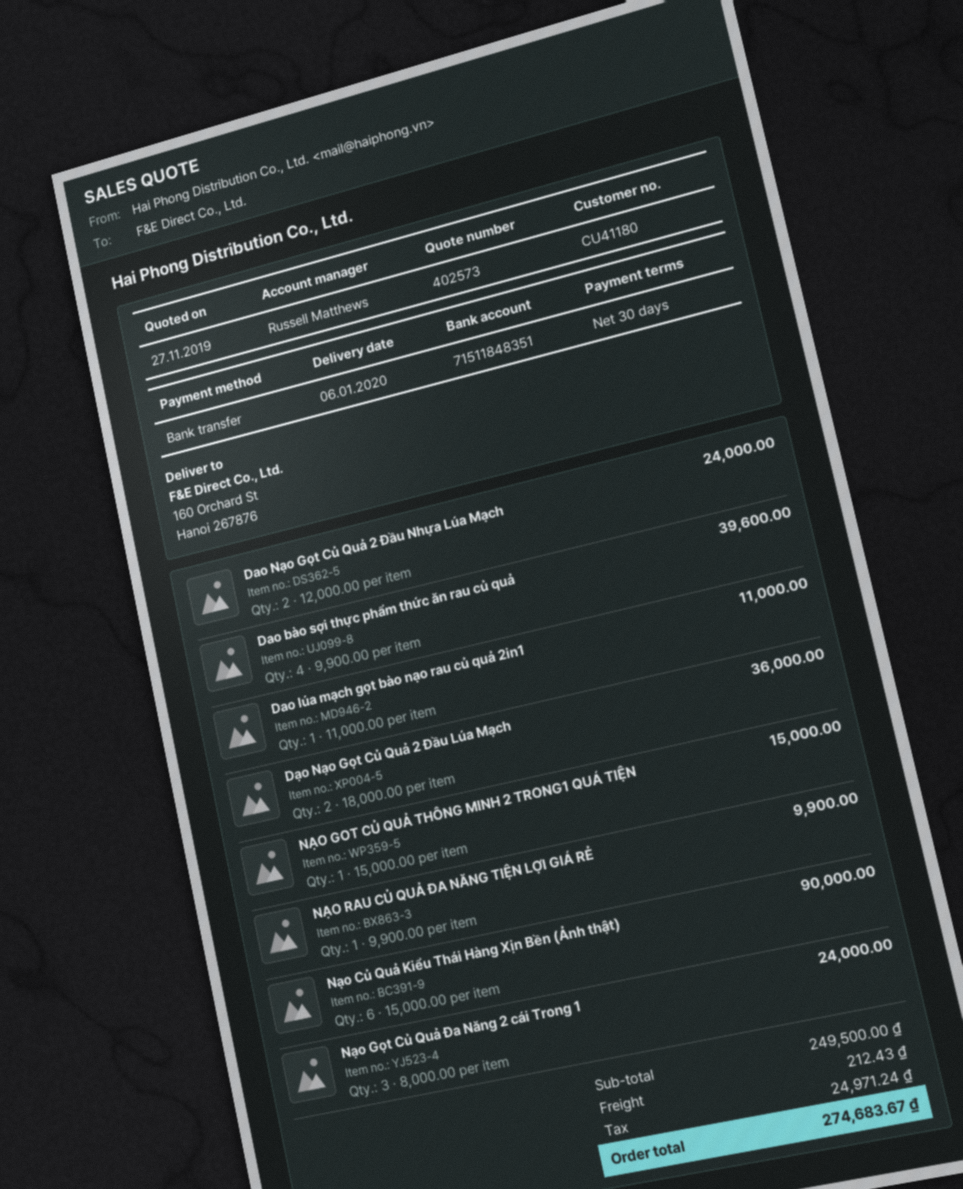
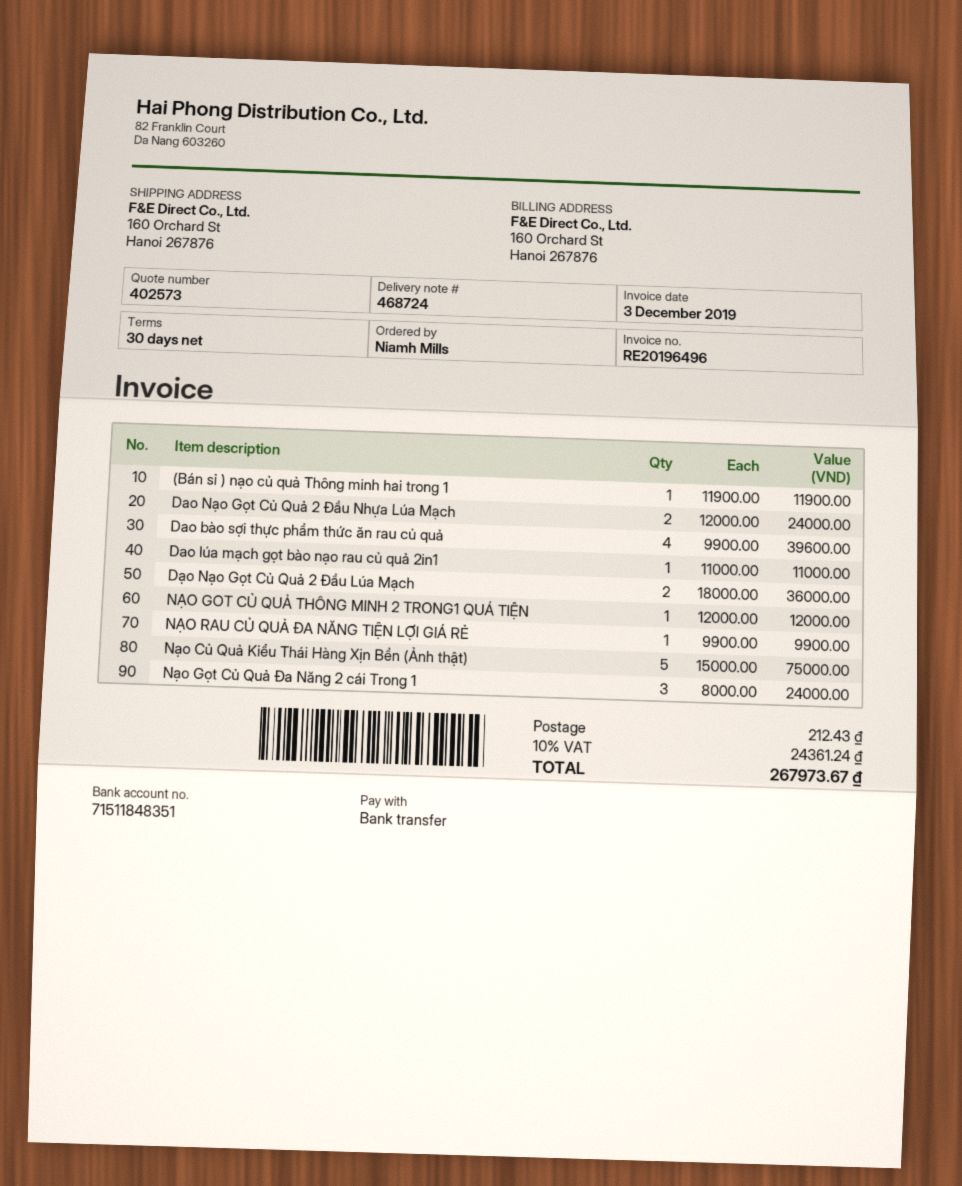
NẠO GOT CỦ QUẢ THÔNG MINH 2 TRONG1 QUÁ TIỆN: 1 x 15000.00 = 15000.00 -> 1 x 12000.00 = 12000.00
Nạo Củ Quả Kiểu Thái Hàng Xịn Bền (Ảnh thật): 6 x 15000.00 = 90000.00 -> 5 x 15000.00 = 75000.00
(Bán sỉ ) nạo củ quả Thông minh hai trong 1: none -> 1 x 11900.00 = 11900.00
tax: 24971.24 -> 24361.24
total: 274683.67 -> 267973.67

